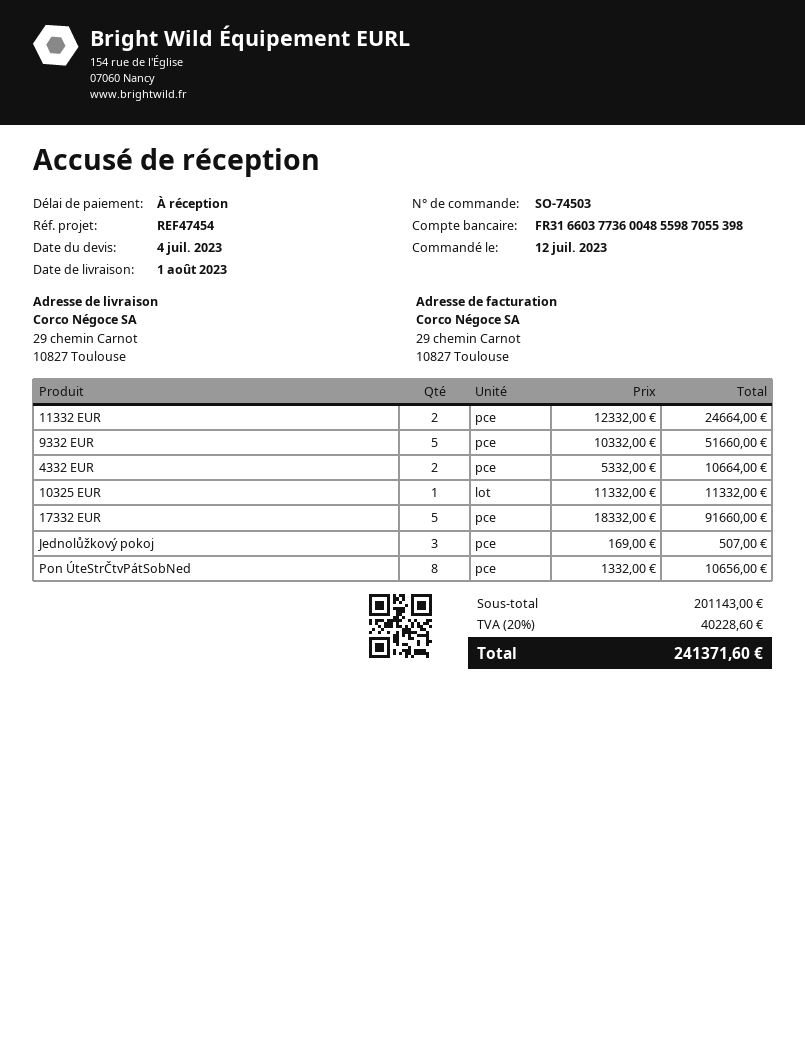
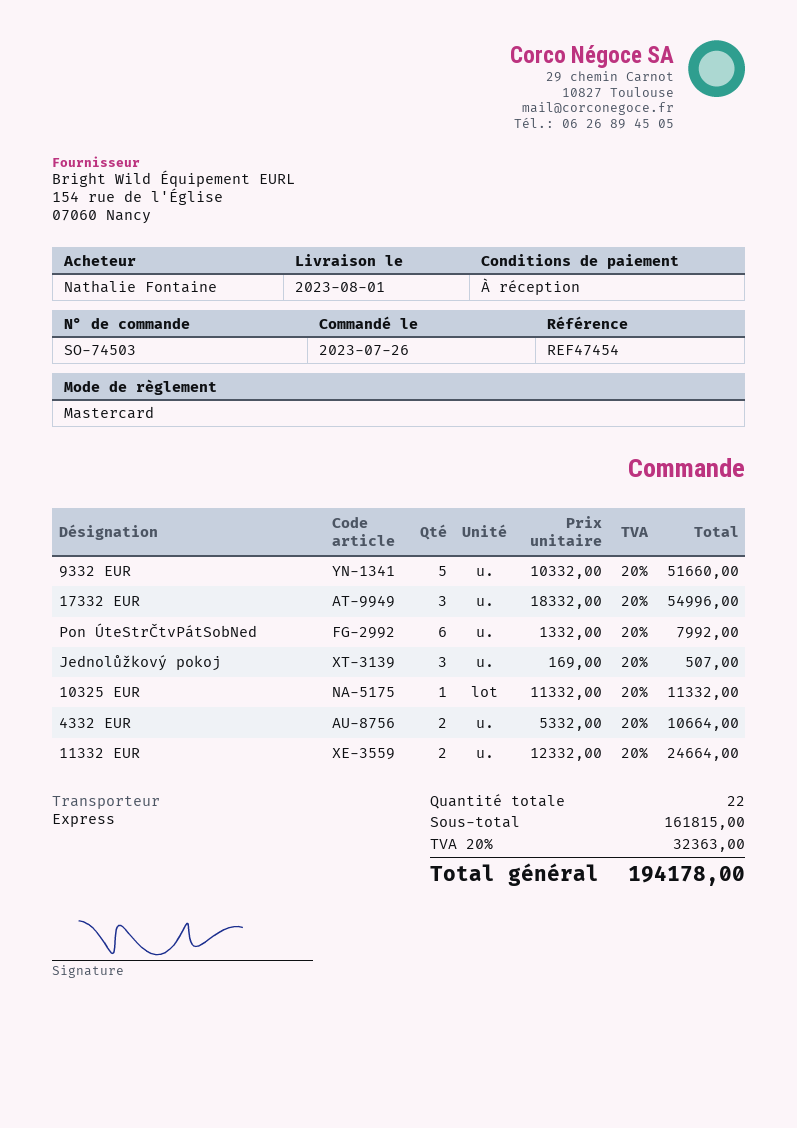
order date: 2023-07-12 -> 2023-07-26
17332 EUR: 5 x 18332.00 = 91660.00 -> 3 x 18332.00 = 54996.00
Pon ÚteStrČtvPátSobNed: 8 x 1332.00 = 10656.00 -> 6 x 1332.00 = 7992.00
subtotal: 201143.00 -> 161815.00
tax: 20% = 40228.60 -> 20% = 32363.00
total: 241371.60 -> 194178.00

